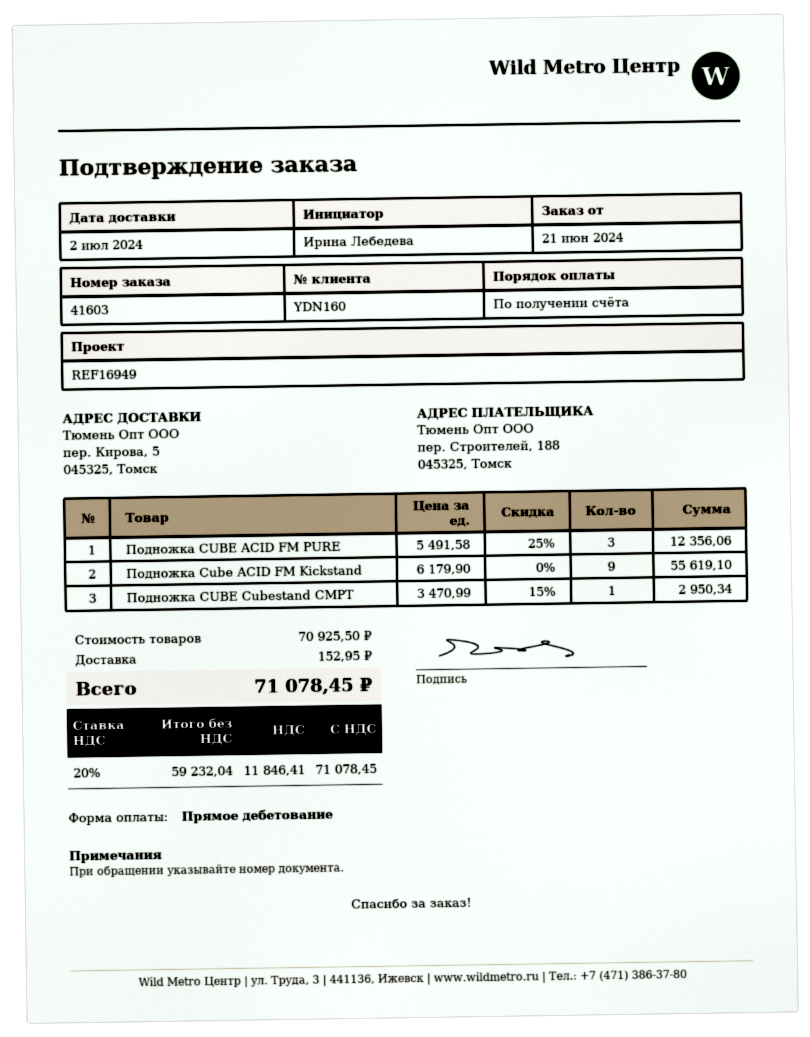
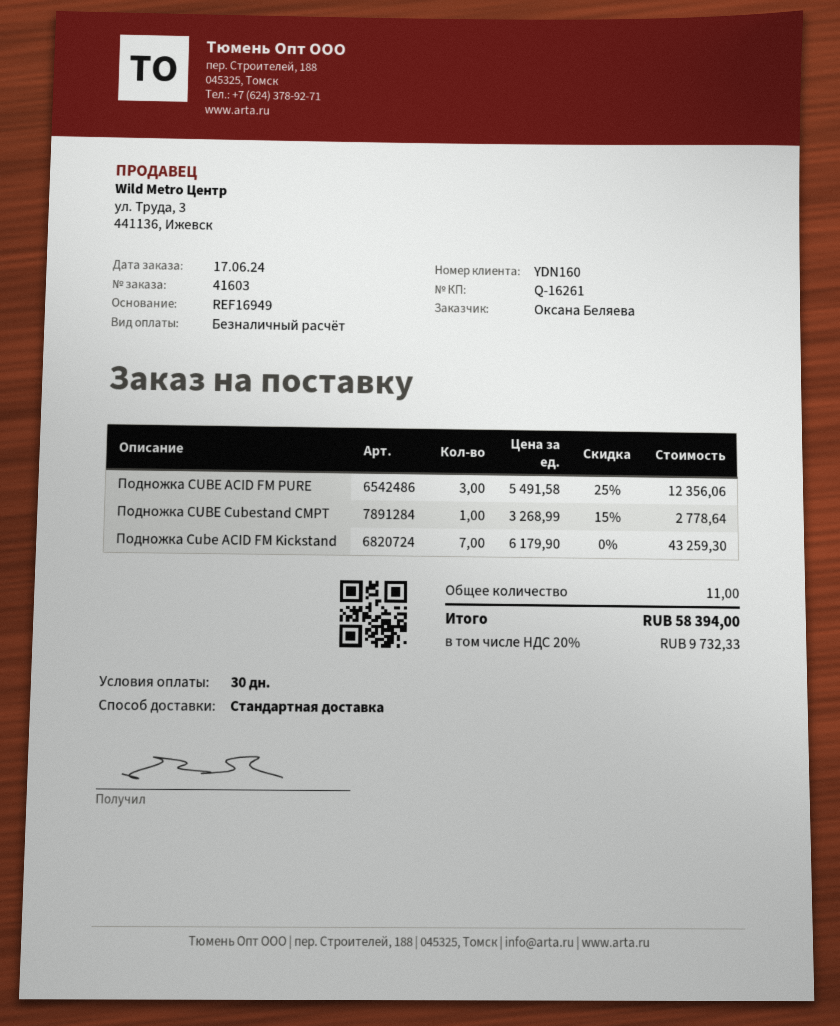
order date: 2024-06-21 -> 2024-06-17
payment terms: on receipt -> 30 days
ordered by: Ирина Лебедева -> Оксана Беляева
payment method: direct debit -> bank transfer
Подножка Cube ACID FM Kickstand: 9 x 6179.90 = 55619.10 -> 7 x 6179.90 = 43259.30
Подножка CUBE Cubestand CMPT: 1 x 3470.99 - 15% = 2950.34 -> 1 x 3268.99 - 15% = 2778.64
shipping: 152.95 -> none
tax: 20% = 11846.41 -> 20% = 9732.33
total: 71078.45 -> 58394.00

